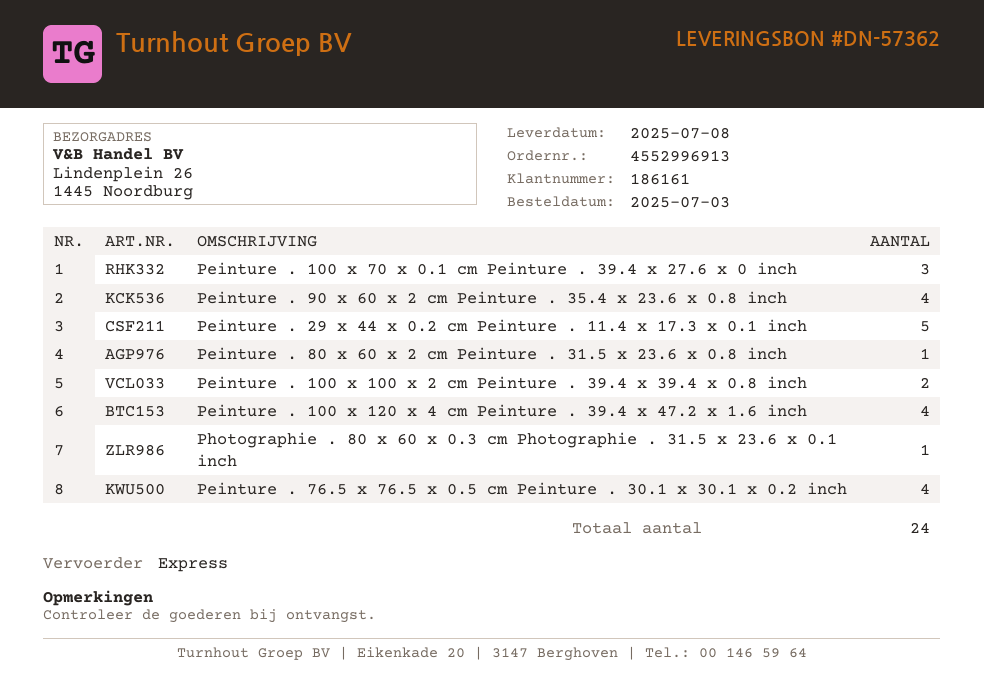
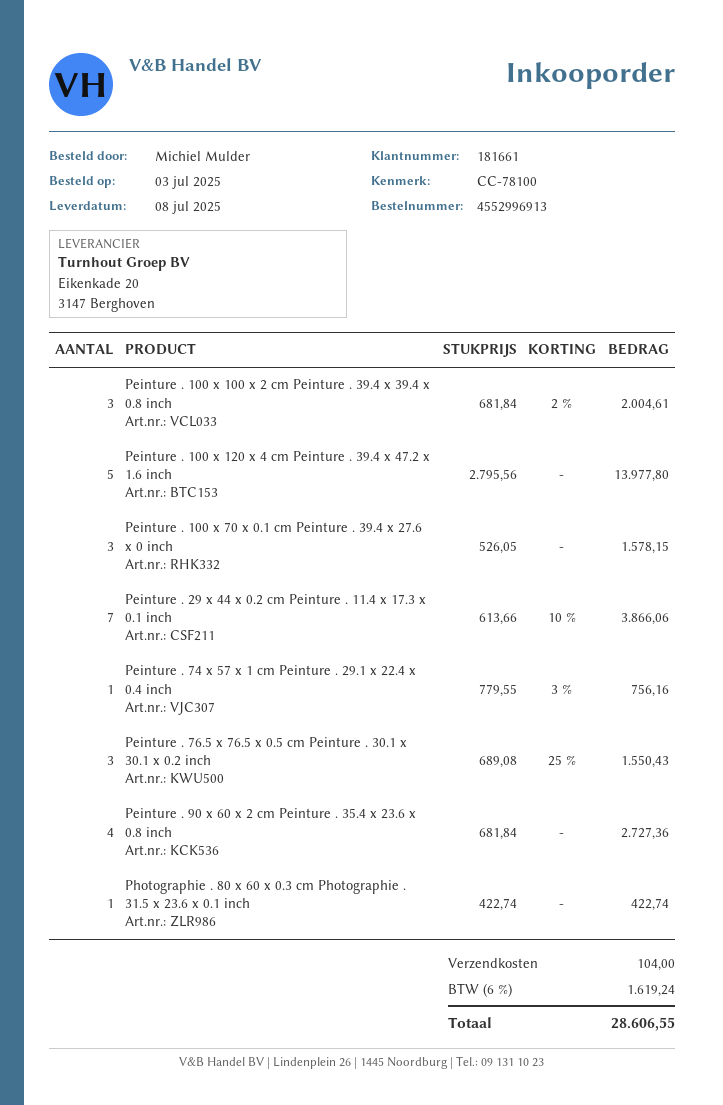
customer number: 186161 -> 181661
Peinture . 29 x 44 x 0.2 cm Peinture . 11.4 x 17.3 x 0.1 inch: 5 -> 7
Peinture . 80 x 60 x 2 cm Peinture . 31.5 x 23.6 x 0.8 inch: 1 -> none
Peinture . 100 x 100 x 2 cm Peinture . 39.4 x 39.4 x 0.8 inch: 2 -> 3
Peinture . 100 x 120 x 4 cm Peinture . 39.4 x 47.2 x 1.6 inch: 4 -> 5
Peinture . 76.5 x 76.5 x 0.5 cm Peinture . 30.1 x 30.1 x 0.2 inch: 4 -> 3
Peinture . 74 x 57 x 1 cm Peinture . 29.1 x 22.4 x 0.4 inch: none -> 1

